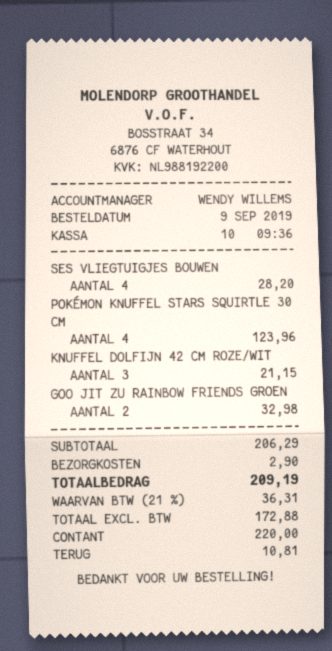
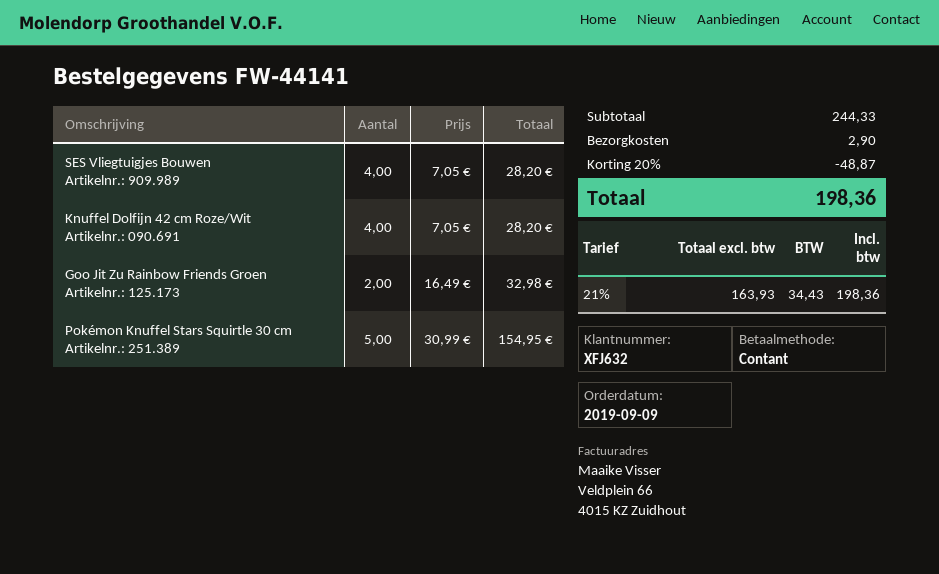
POKÉMON KNUFFEL STARS SQUIRTLE 30 CM: 4 for 123.96 -> 5 for 154.95
KNUFFEL DOLFIJN 42 CM ROZE/WIT: 3 for 21.15 -> 4 for 28.20
subtotal: 206.29 -> 244.33
discount: none -> 20% = 48.87
net: 172.88 -> 163.93
tax: 21% = 36.31 -> 21% = 34.43
total: 209.19 -> 198.36

